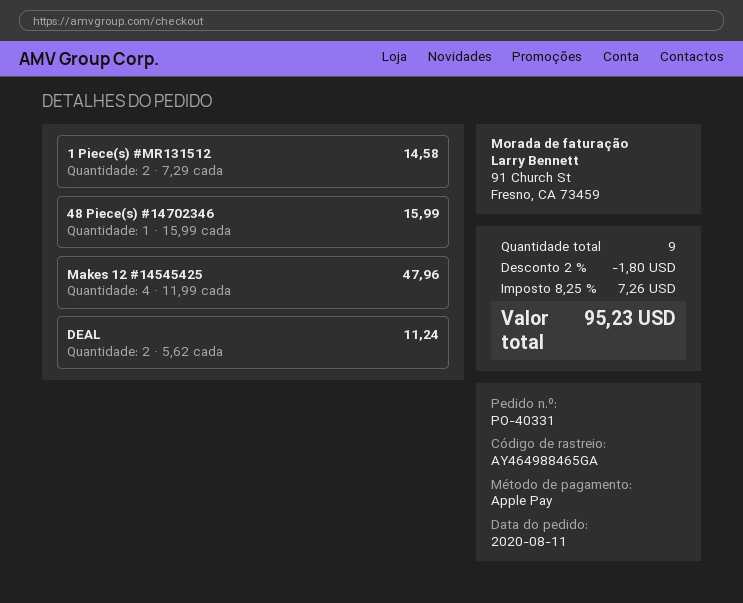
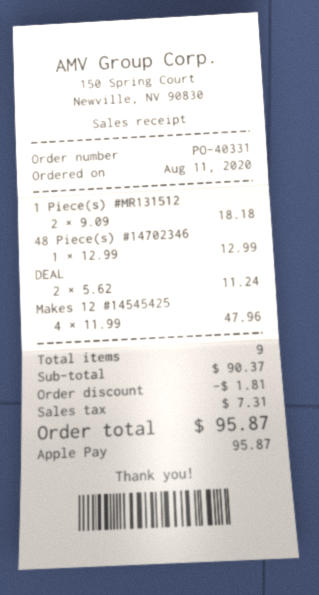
1 Piece(s) #MR131512: 2 x 7.29 = 14.58 -> 2 x 9.09 = 18.18
48 Piece(s) #14702346: 1 x 15.99 = 15.99 -> 1 x 12.99 = 12.99
discount: 1.80 -> 1.81
tax: 7.26 -> 7.31
total: 95.23 -> 95.87

